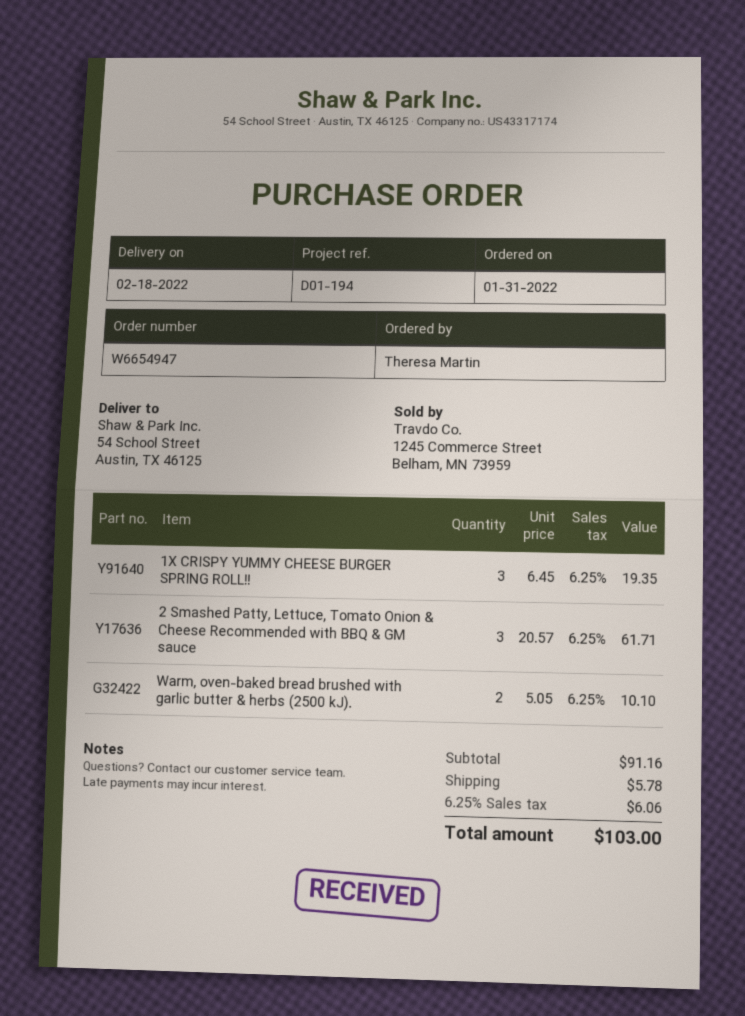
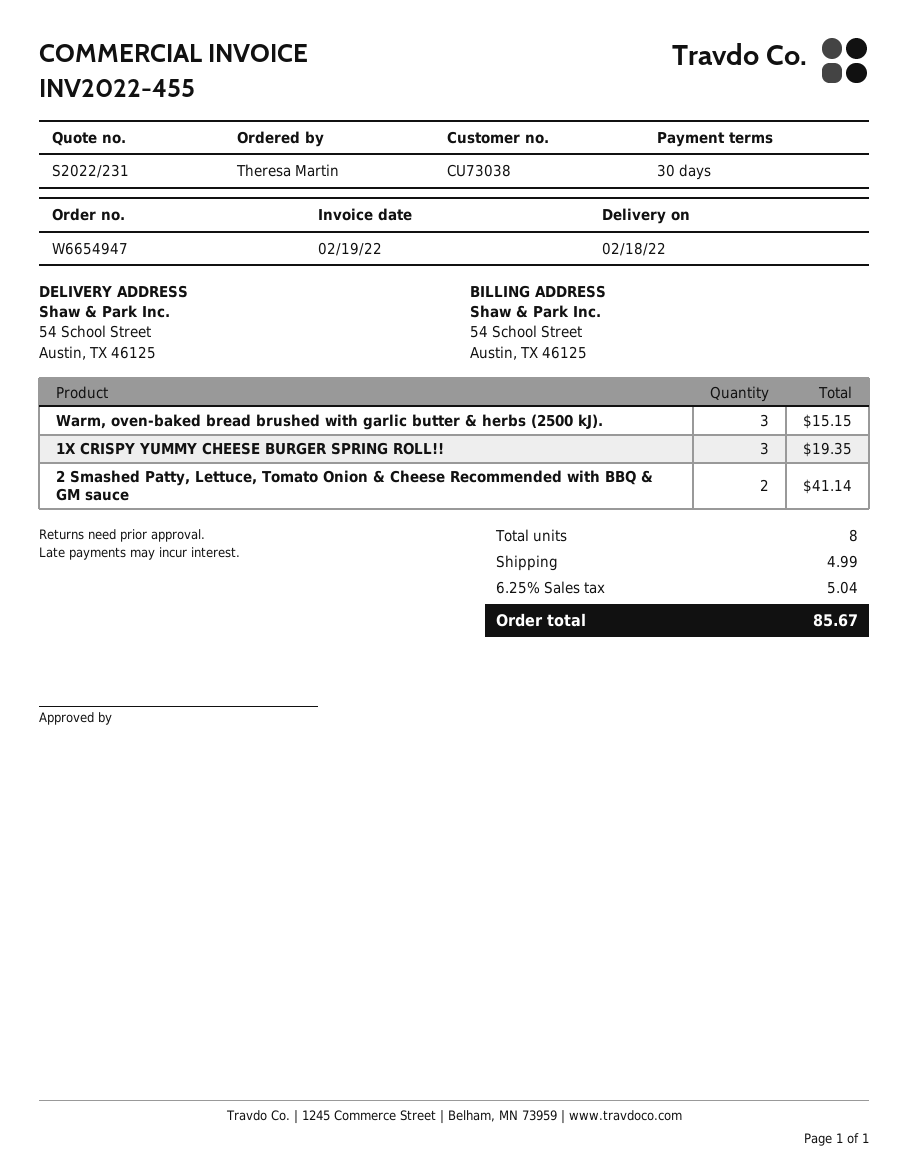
2 Smashed Patty, Lettuce, Tomato Onion & Cheese Recommended with BBQ & GM sauce: 3 for 61.71 -> 2 for 41.14
Warm, oven-baked bread brushed with garlic butter & herbs (2500 kJ).: 2 for 10.10 -> 3 for 15.15
shipping: 5.78 -> 4.99
tax: 6.25% = 6.06 -> 6.25% = 5.04
total: 103.00 -> 85.67

